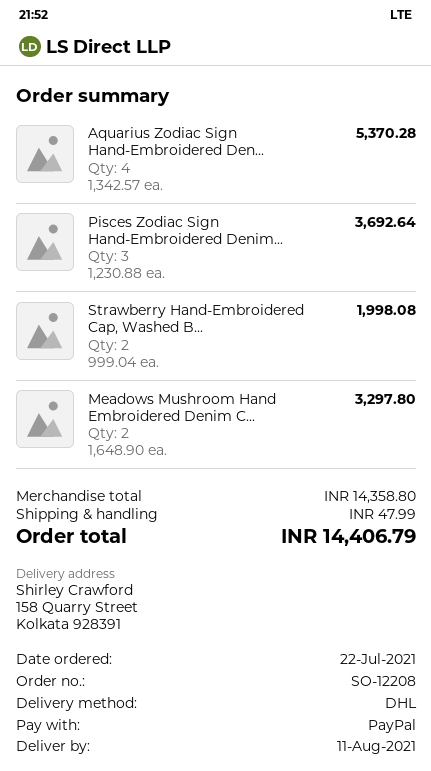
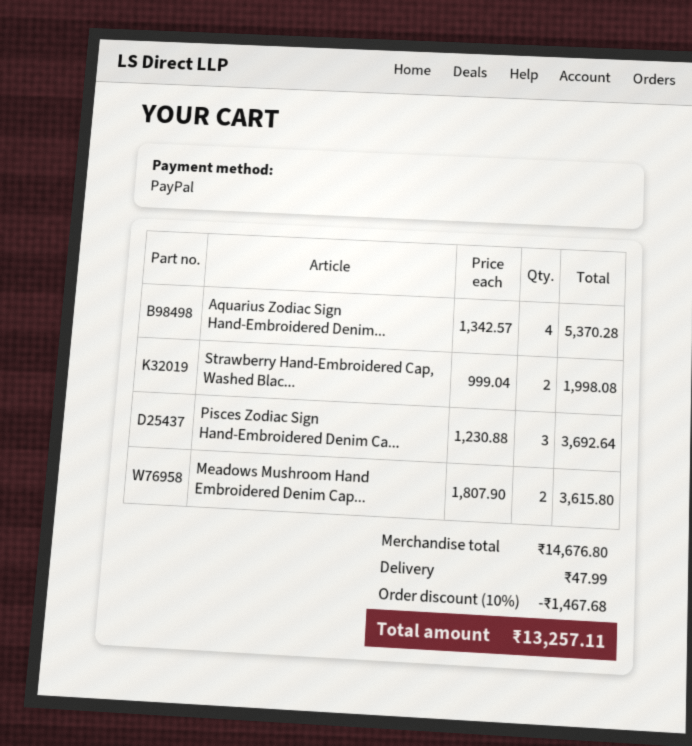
Meadows Mushroom Hand Embroidered Denim C...: 2 x 1648.90 = 3297.80 -> 2 x 1807.90 = 3615.80
subtotal: 14358.80 -> 14676.80
discount: none -> 10% = 1467.68
total: 14406.79 -> 13257.11

